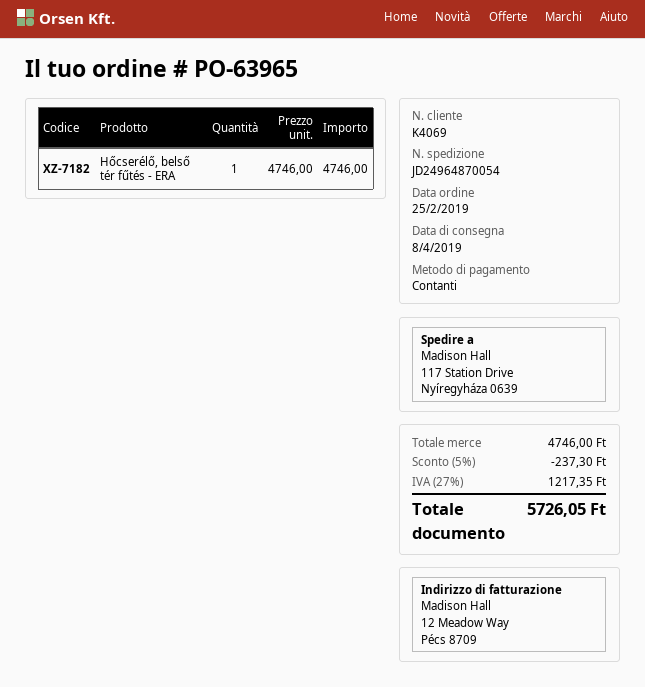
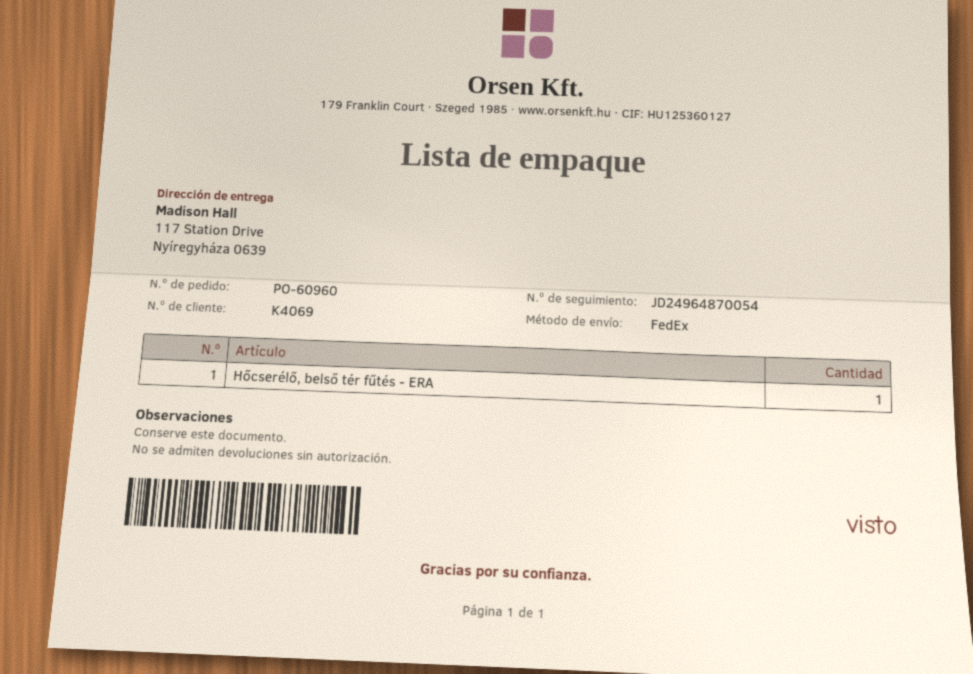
order number: PO-63965 -> PO-60960

